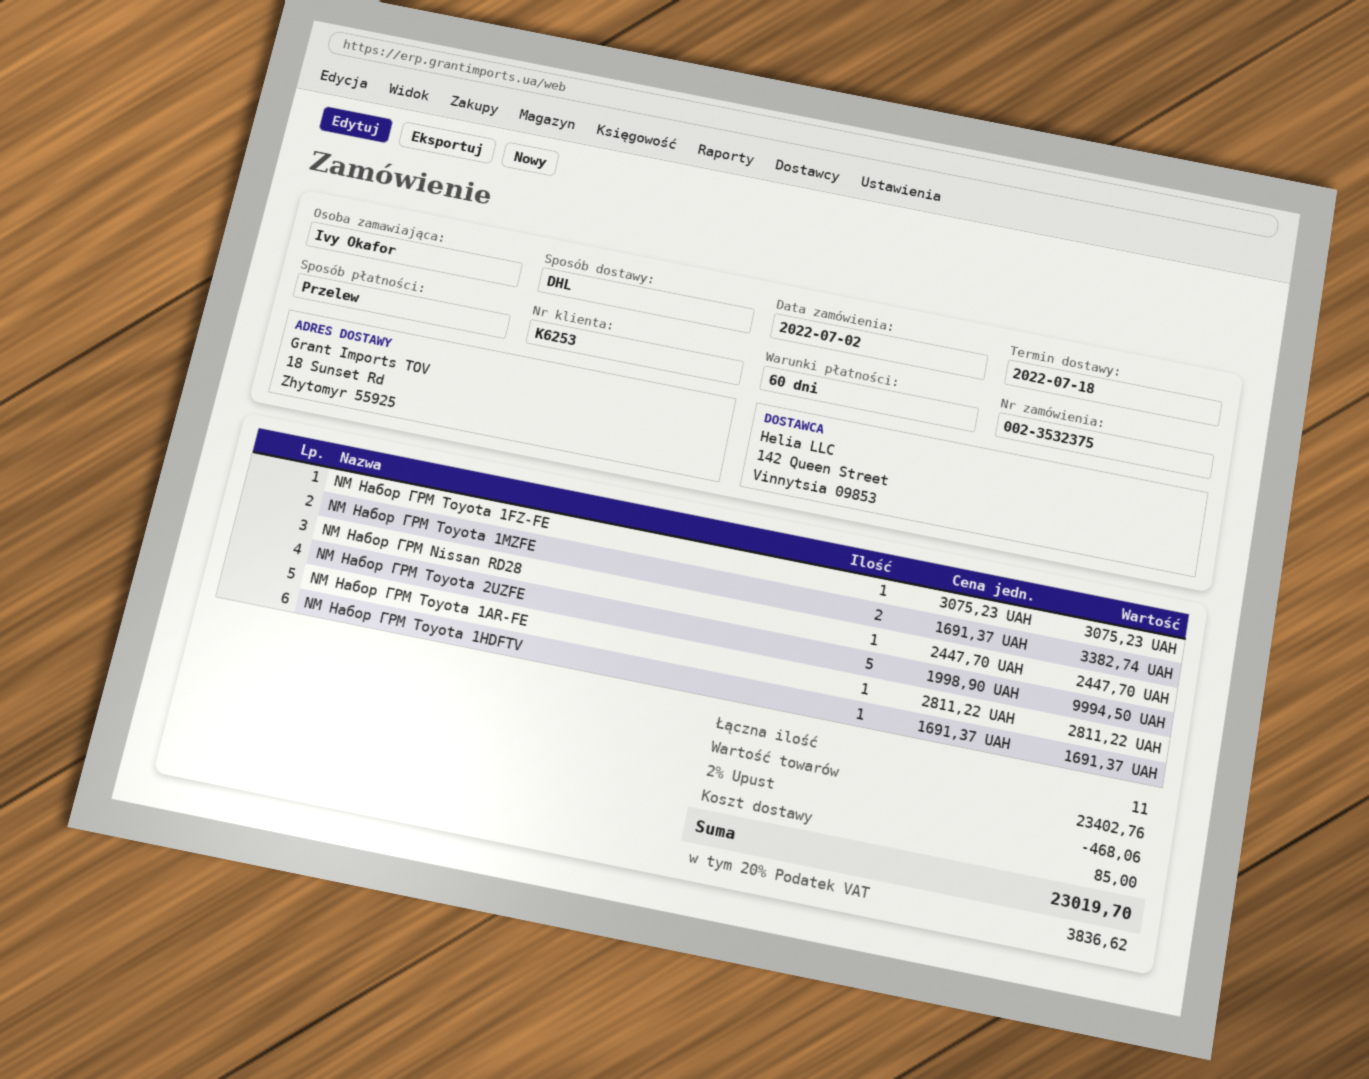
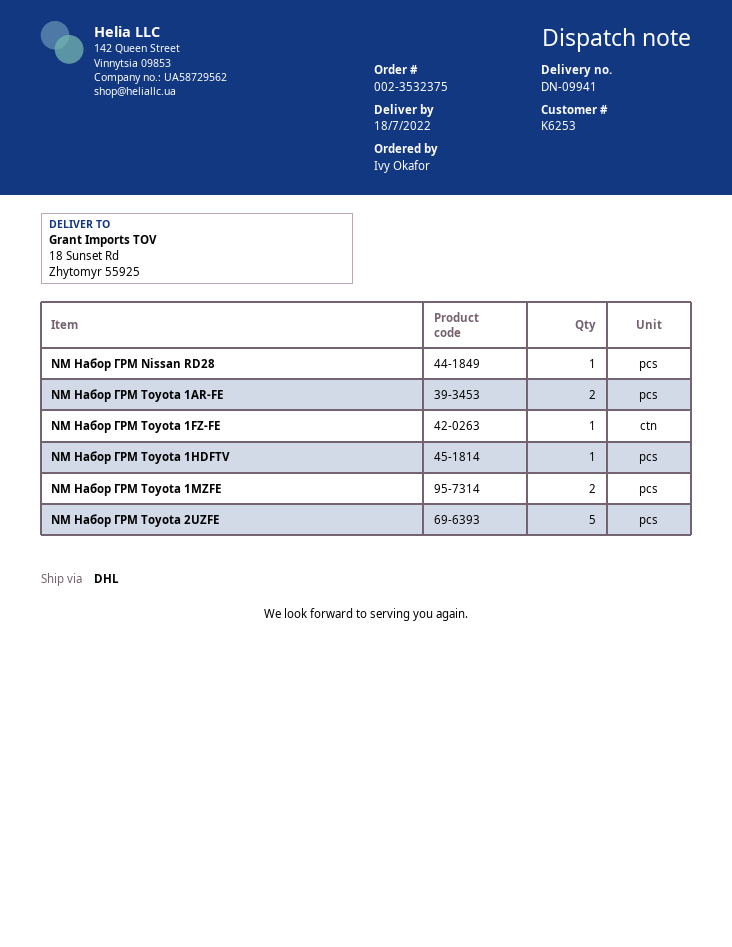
NM Набор ГРМ Toyota 1AR-FE: 1 -> 2

